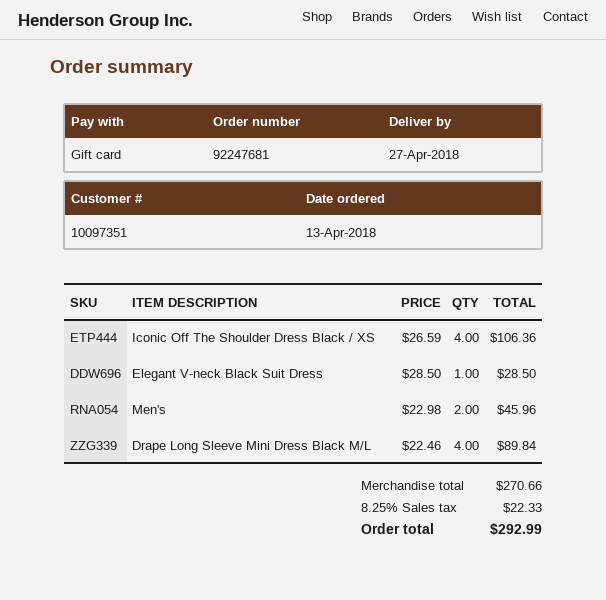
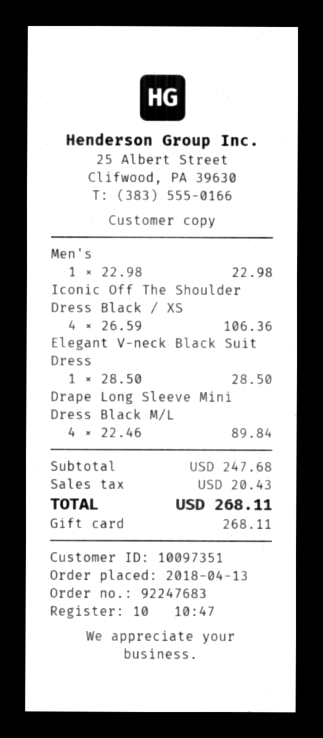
order number: 92247681 -> 92247683
Men's: 2 x 22.98 = 45.96 -> 1 x 22.98 = 22.98
subtotal: 270.66 -> 247.68
tax: 22.33 -> 20.43
total: 292.99 -> 268.11

